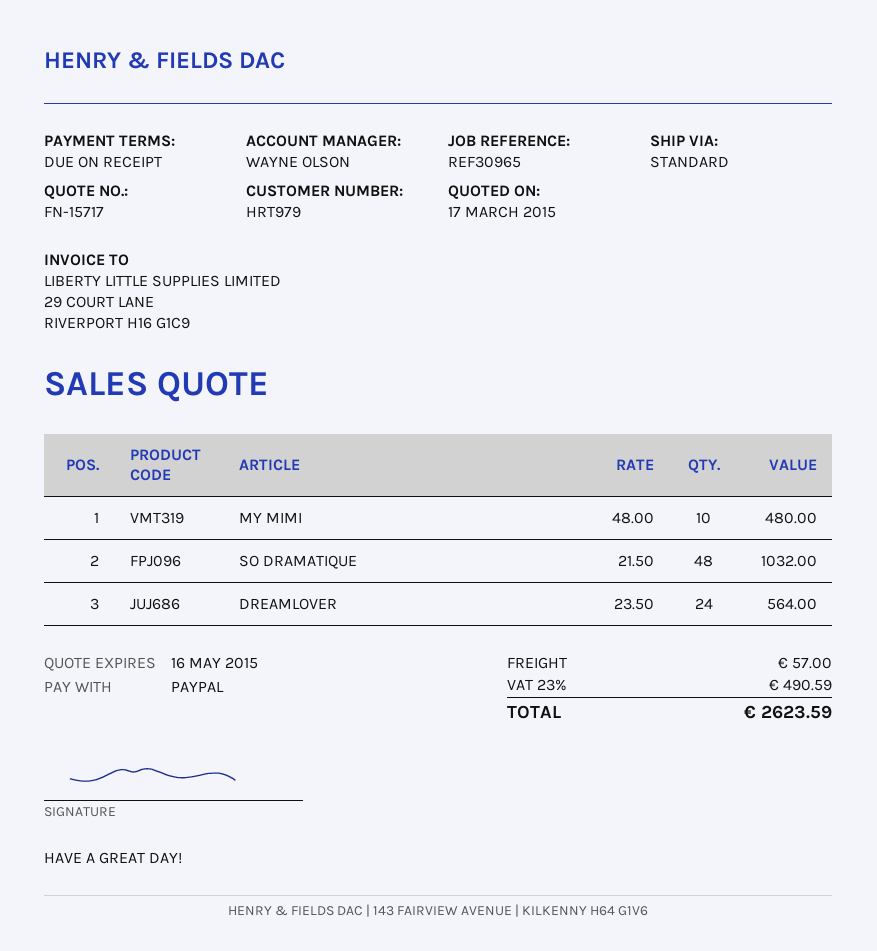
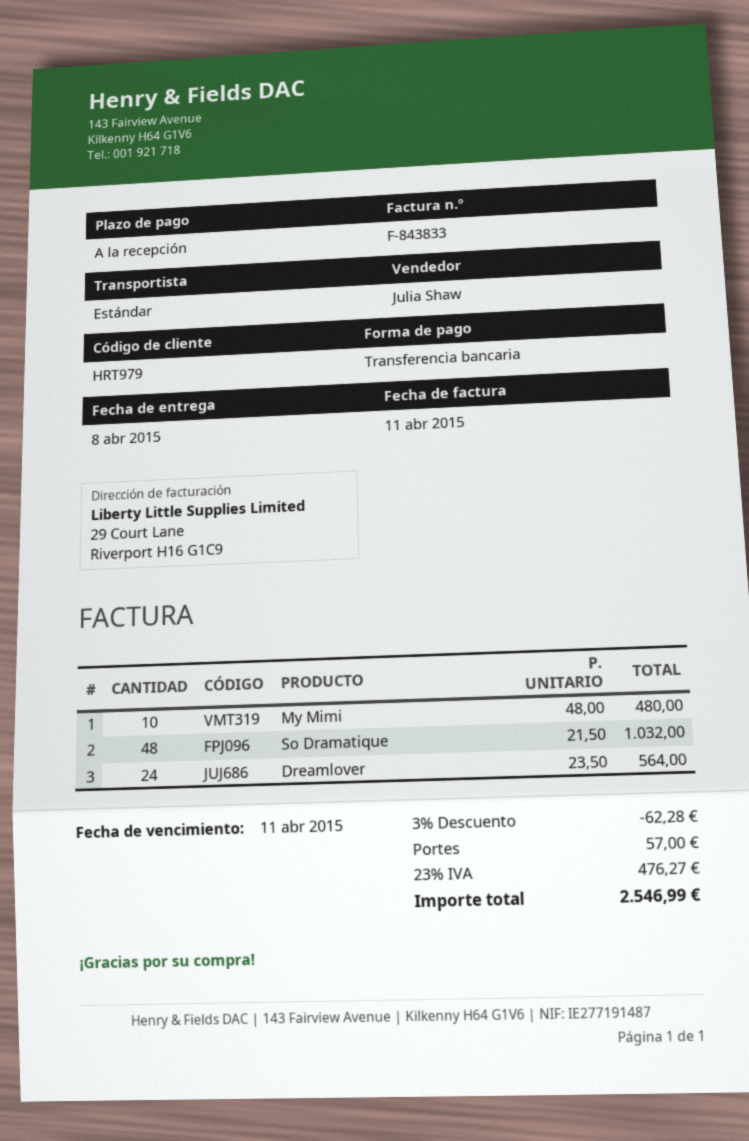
sales rep: WAYNE OLSON -> Julia Shaw
payment method: PayPal -> bank transfer
discount: none -> 3% = 62.28
tax: 23% = 490.59 -> 23% = 476.27
total: 2623.59 -> 2546.99

